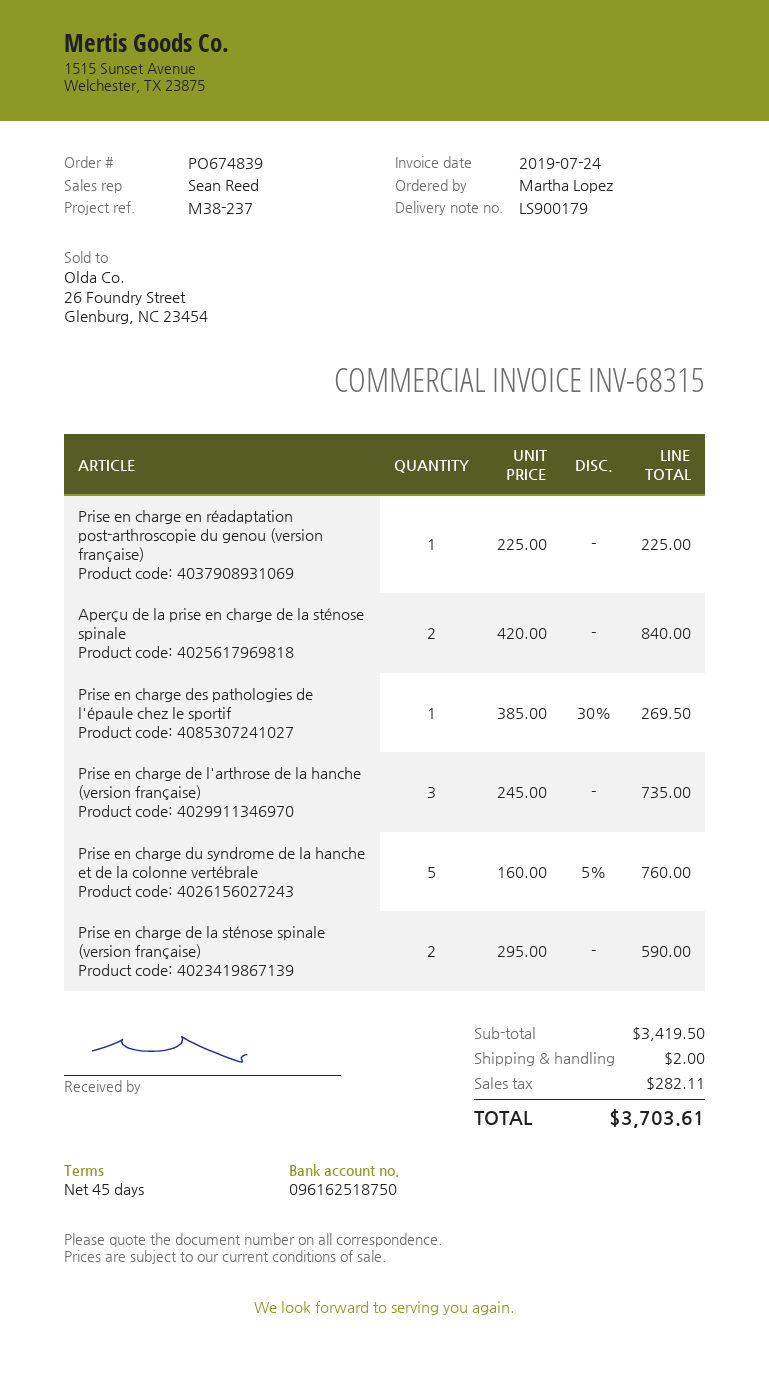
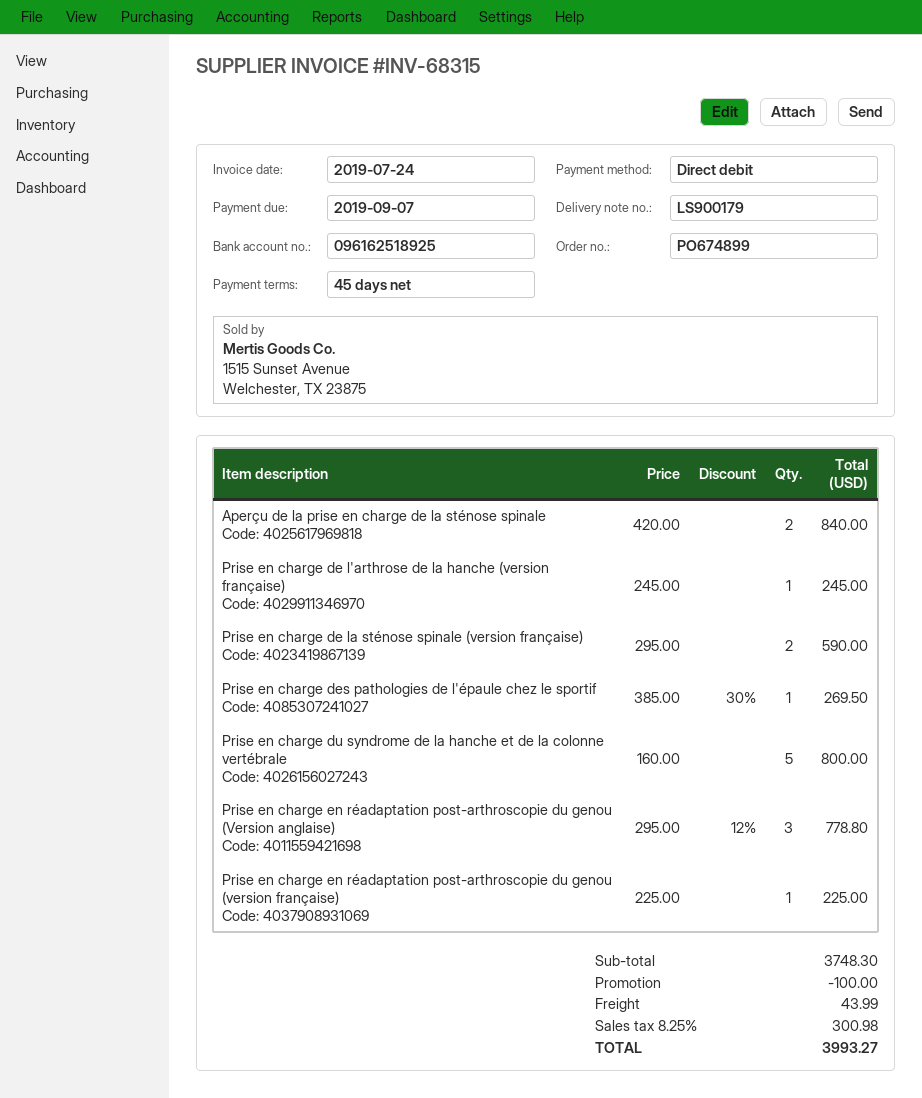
order number: PO674839 -> PO674899
bank account: 096162518750 -> 096162518925
Prise en charge de l'arthrose de la hanche (version française): 3 x 245.00 = 735.00 -> 1 x 245.00 = 245.00
Prise en charge du syndrome de la hanche et de la colonne vertébrale: 5 x 160.00 - 5% = 760.00 -> 5 x 160.00 = 800.00
Prise en charge en réadaptation post-arthroscopie du genou (Version anglaise): none -> 3 x 295.00 - 12% = 778.80
subtotal: 3419.50 -> 3748.30
discount: none -> 100.00
shipping: 2.00 -> 43.99
tax: 282.11 -> 300.98
total: 3703.61 -> 3993.27

